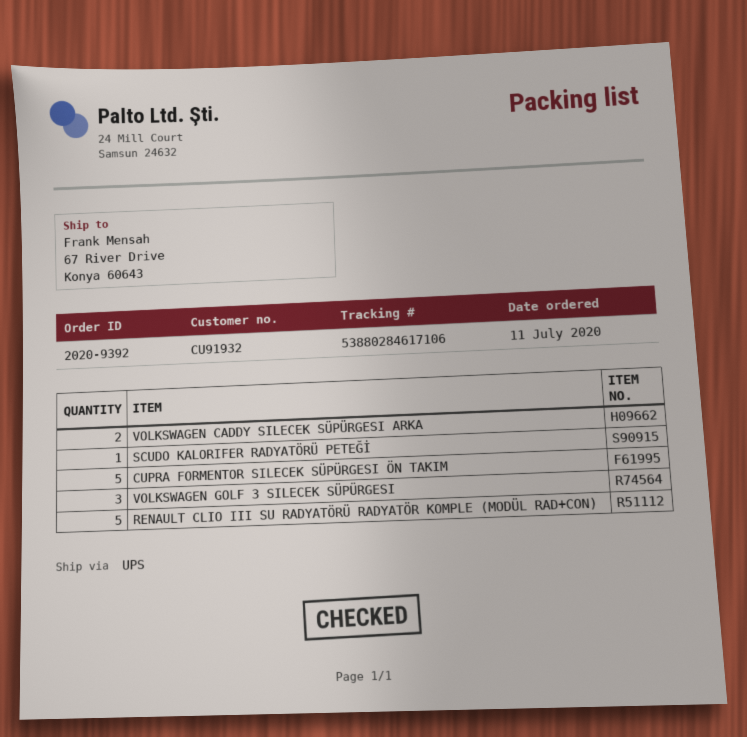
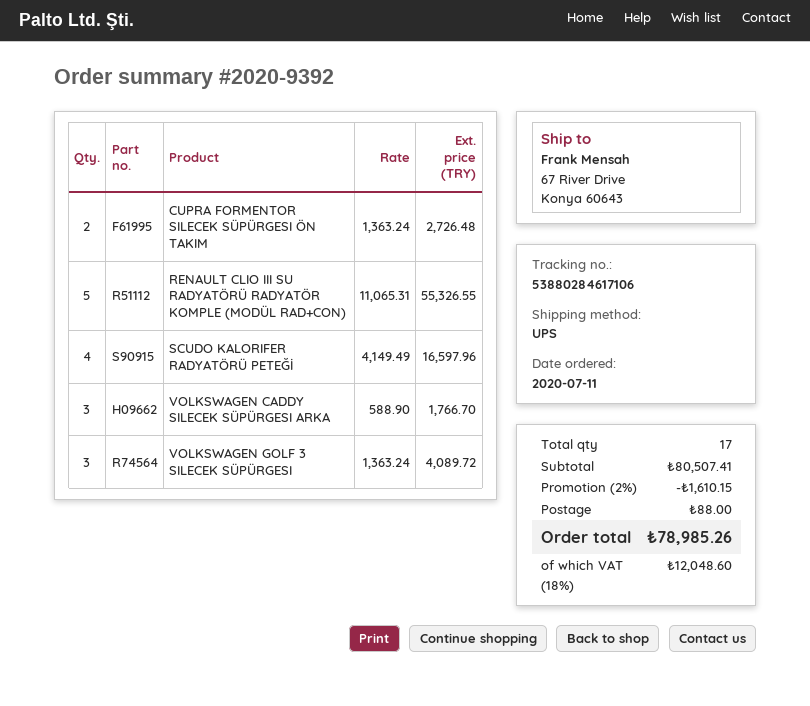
VOLKSWAGEN CADDY SILECEK SÜPÜRGESI ARKA: 2 -> 3
SCUDO KALORIFER RADYATÖRÜ PETEĞİ: 1 -> 4
CUPRA FORMENTOR SILECEK SÜPÜRGESI ÖN TAKIM: 5 -> 2

